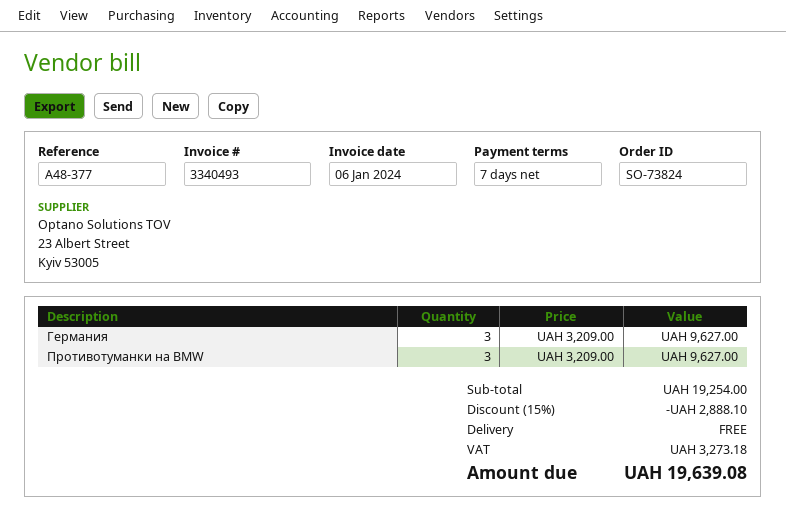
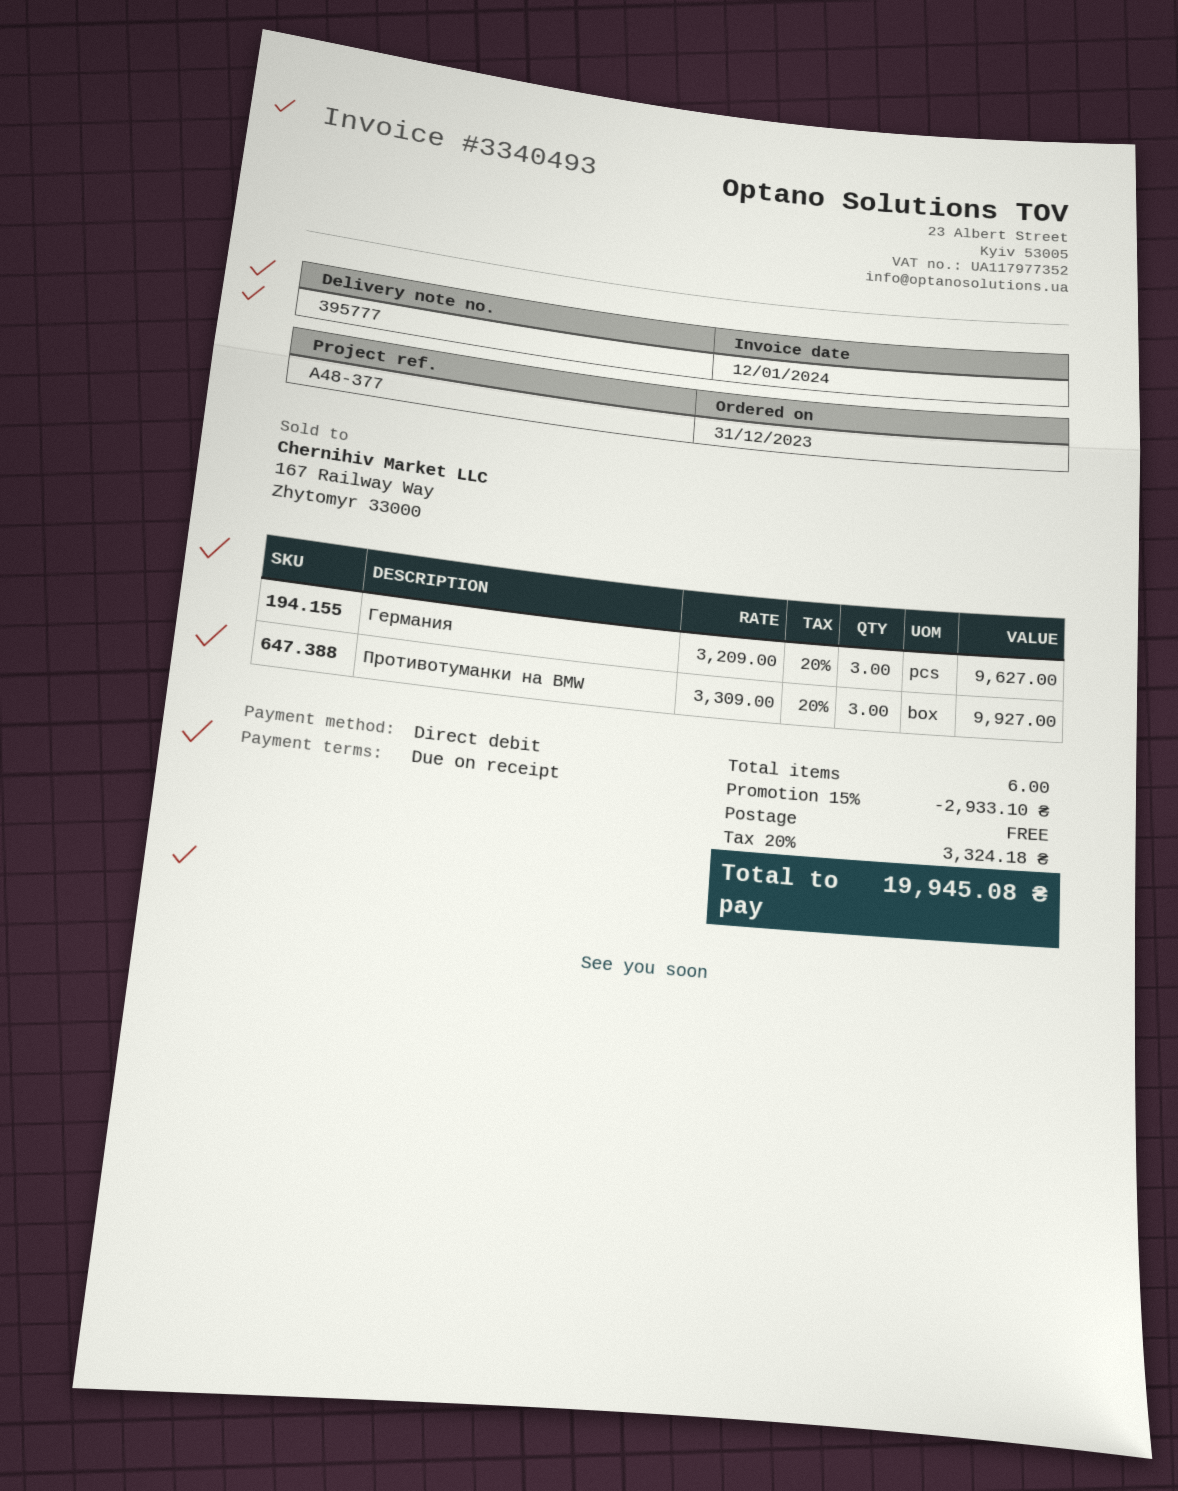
invoice date: 2024-01-06 -> 2024-01-12
payment terms: 7 days -> on receipt
Противотуманки на BMW: 3 x 3209.00 = 9627.00 -> 3 x 3309.00 = 9927.00
discount: 15% = 2888.10 -> 15% = 2933.10
tax: 3273.18 -> 3324.18
total: 19639.08 -> 19945.08

